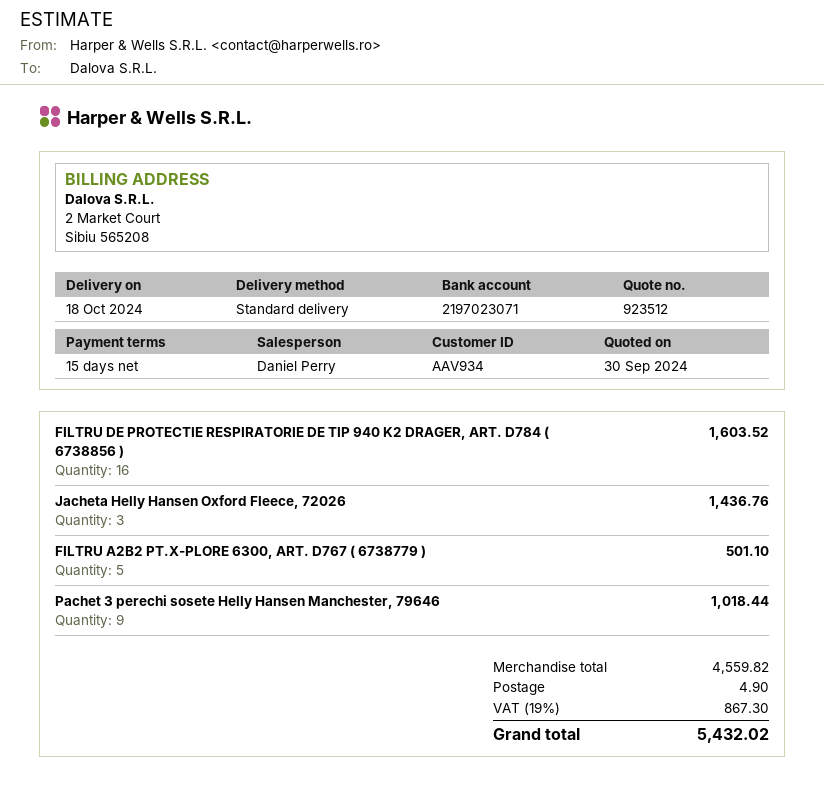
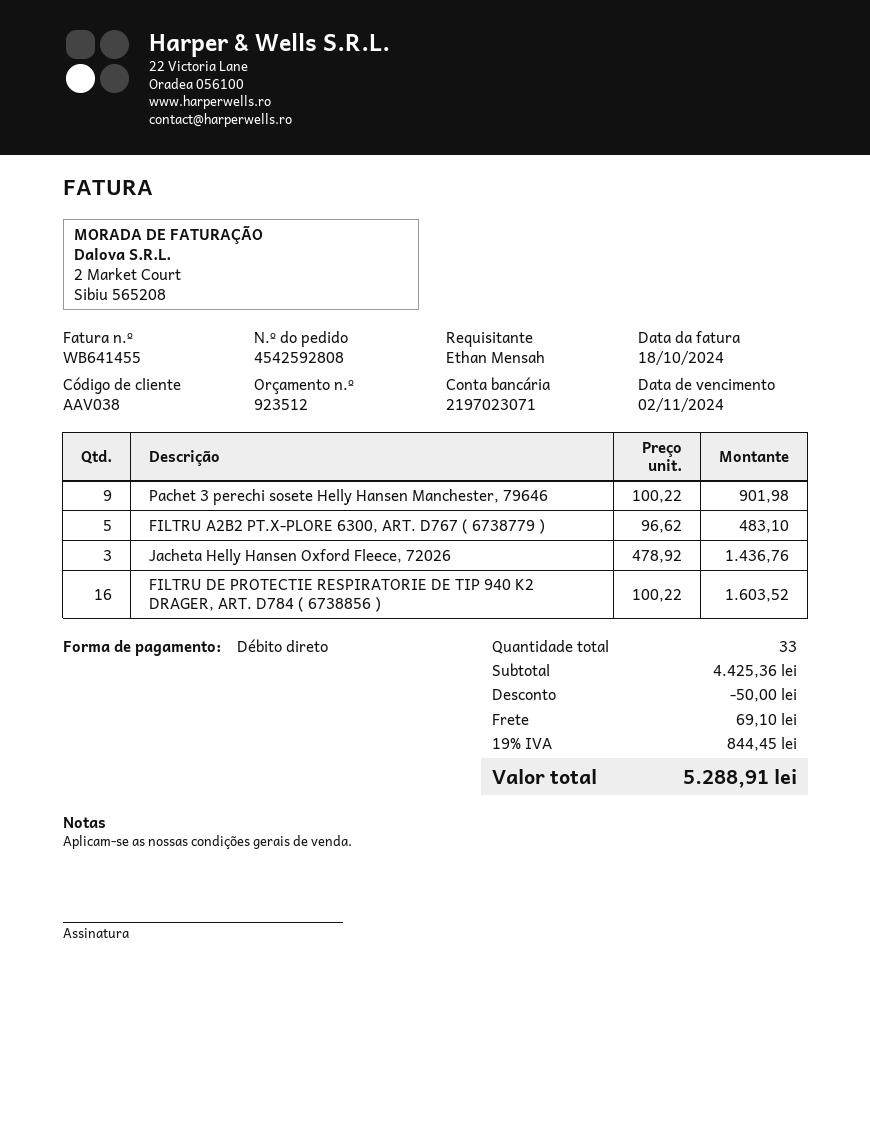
customer number: AAV934 -> AAV038
FILTRU A2B2 PT.X-PLORE 6300, ART. D767 ( 6738779 ): 5 for 501.10 -> 5 for 483.10
Pachet 3 perechi sosete Helly Hansen Manchester, 79646: 9 for 1018.44 -> 9 for 901.98
subtotal: 4559.82 -> 4425.36
discount: none -> 50.00
shipping: 4.90 -> 69.10
tax: 19% = 867.30 -> 19% = 844.45
total: 5432.02 -> 5288.91

